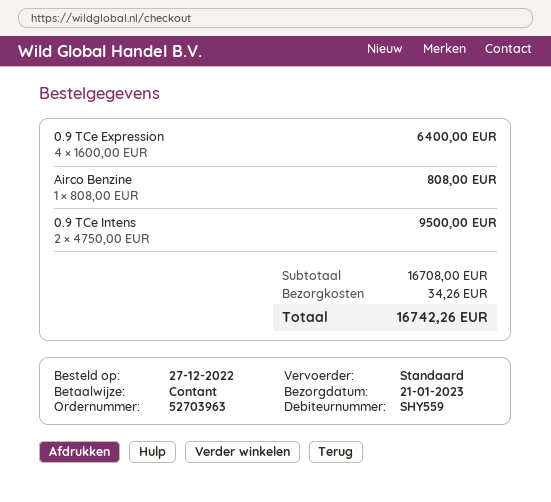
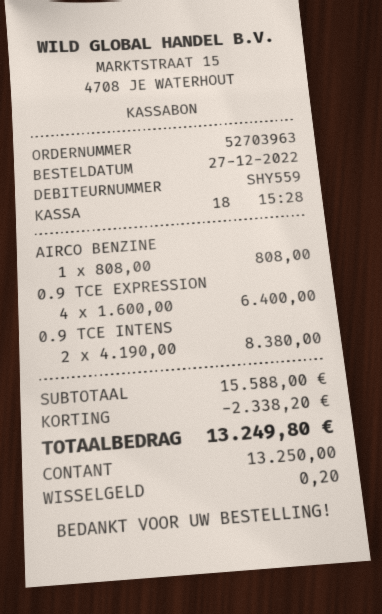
0.9 TCe Intens: 2 x 4750.00 = 9500.00 -> 2 x 4190.00 = 8380.00
subtotal: 16708.00 -> 15588.00
discount: none -> 2338.20
shipping: 34.26 -> none
total: 16742.26 -> 13249.80

